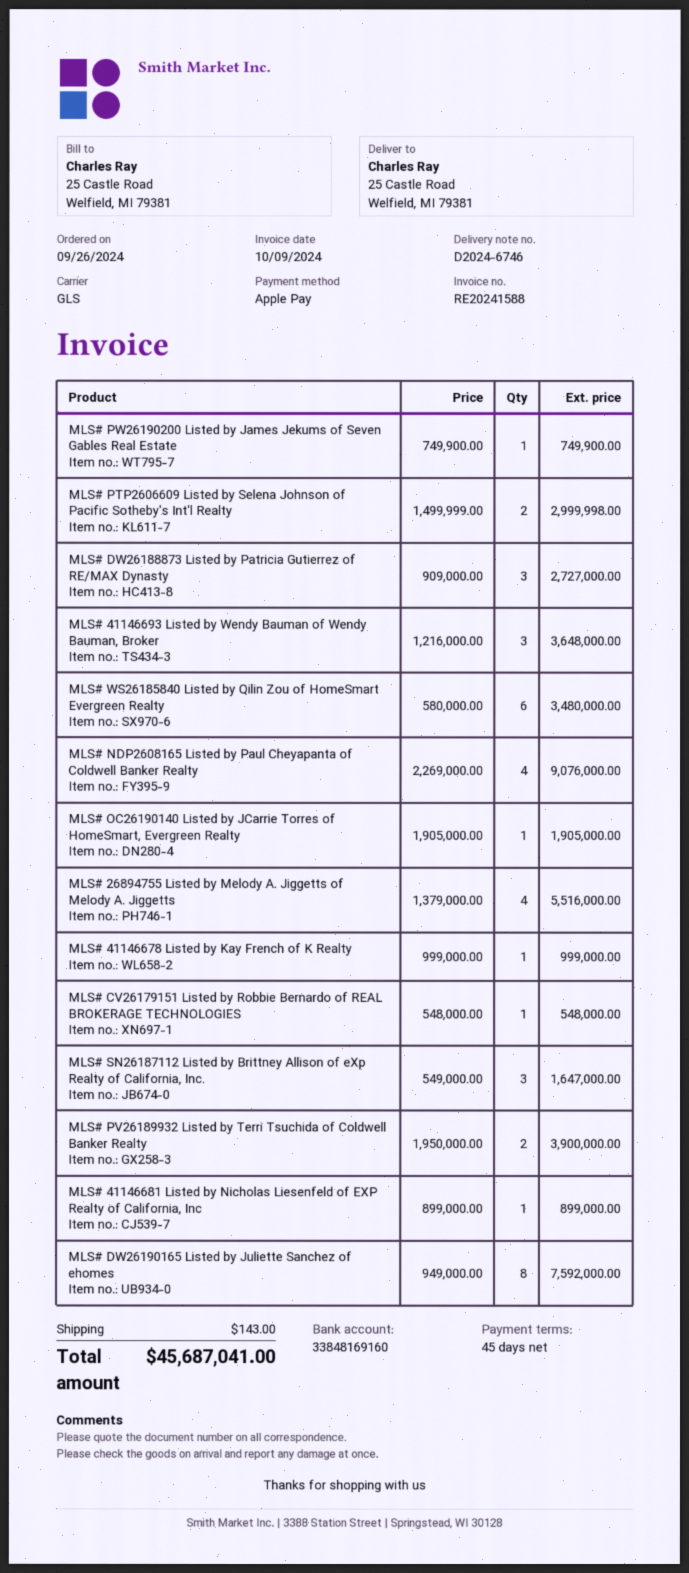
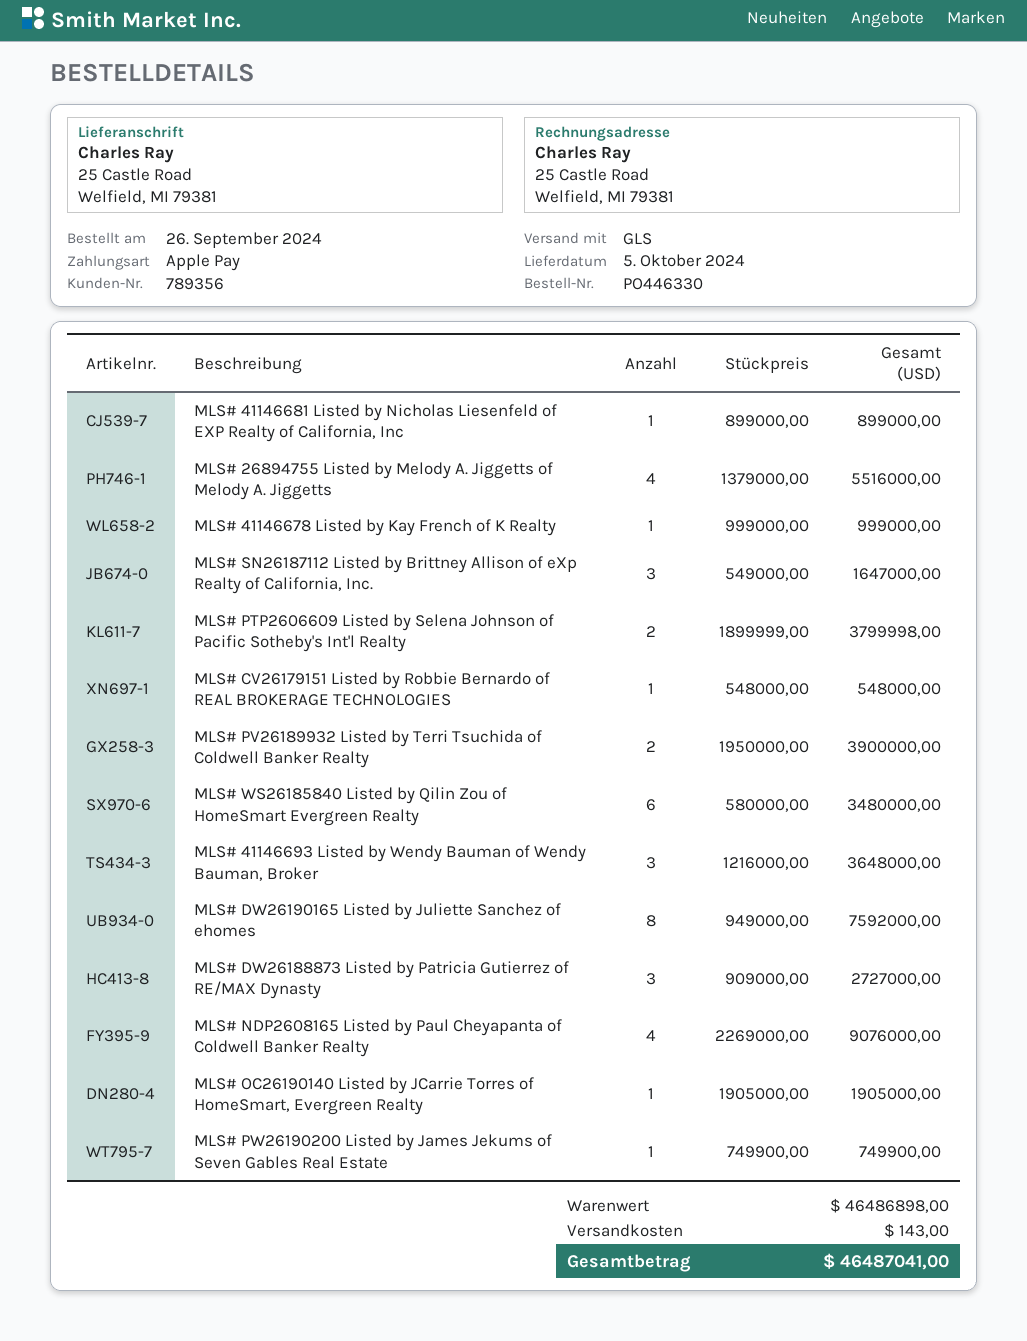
MLS# PTP2606609 Listed by Selena Johnson of Pacific Sotheby's Int'l Realty: 2 x 1499999.00 = 2999998.00 -> 2 x 1899999.00 = 3799998.00
total: 45687041.00 -> 46487041.00

